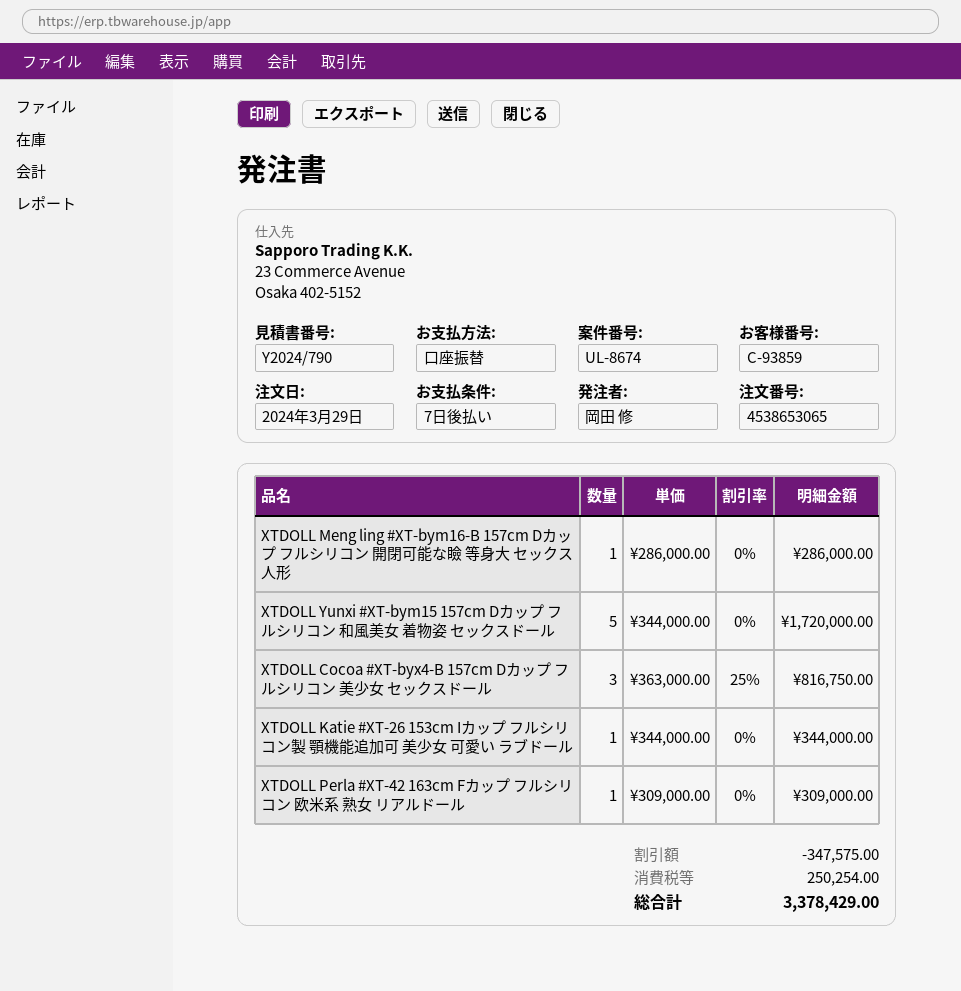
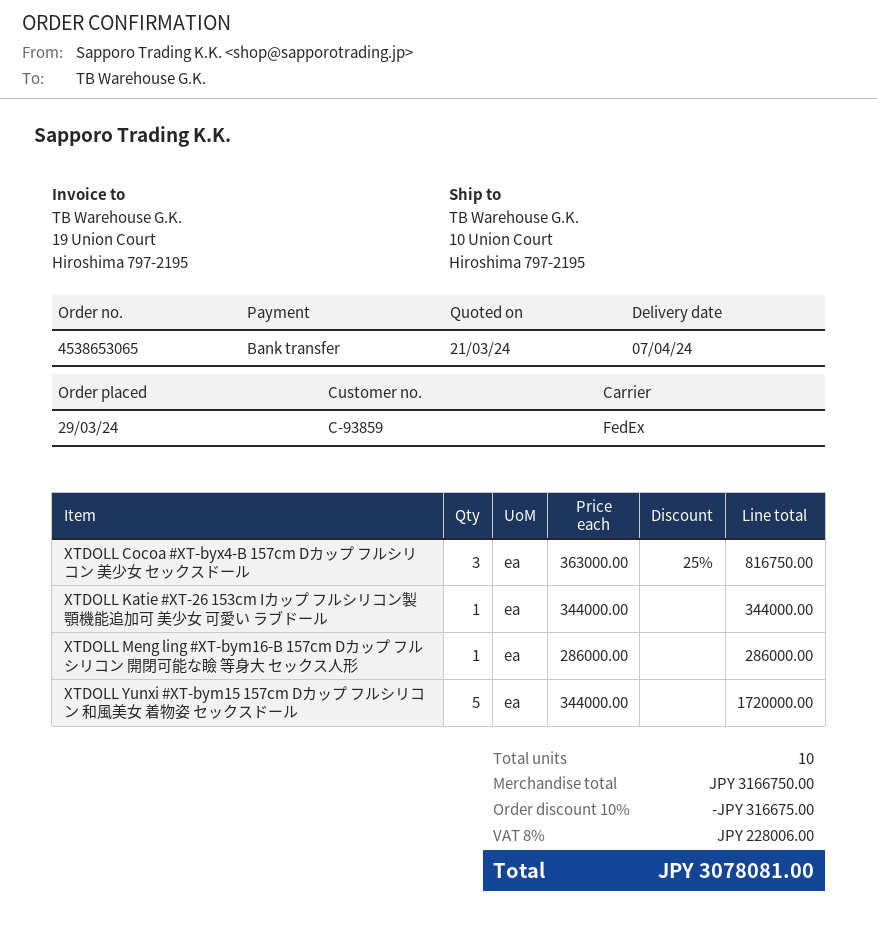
payment method: direct debit -> bank transfer
XTDOLL Perla #XT-42 163cm Fカップ フルシリコン 欧米系 熟女 リアルドール: 1 x 309000.00 = 309000.00 -> none
discount: 347575.00 -> 316675.00
tax: 250254.00 -> 228006.00
total: 3378429.00 -> 3078081.00

